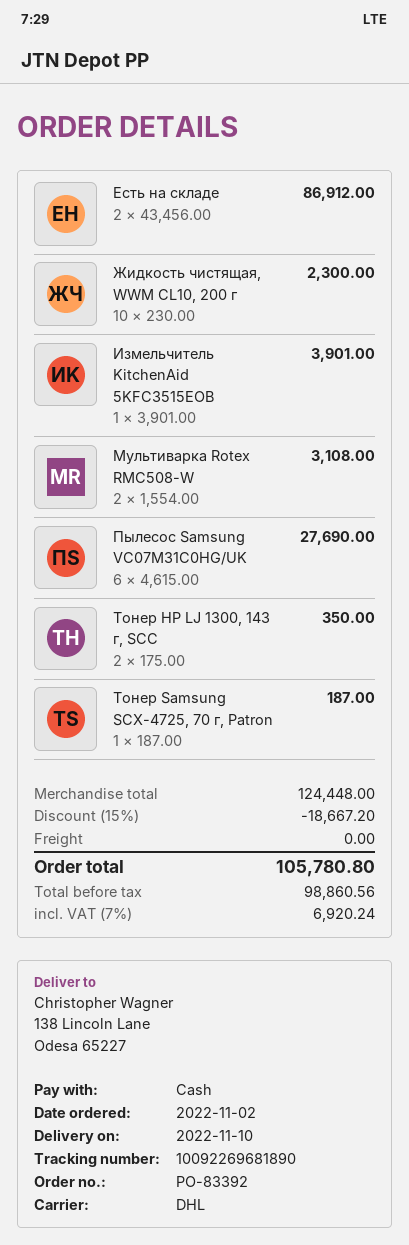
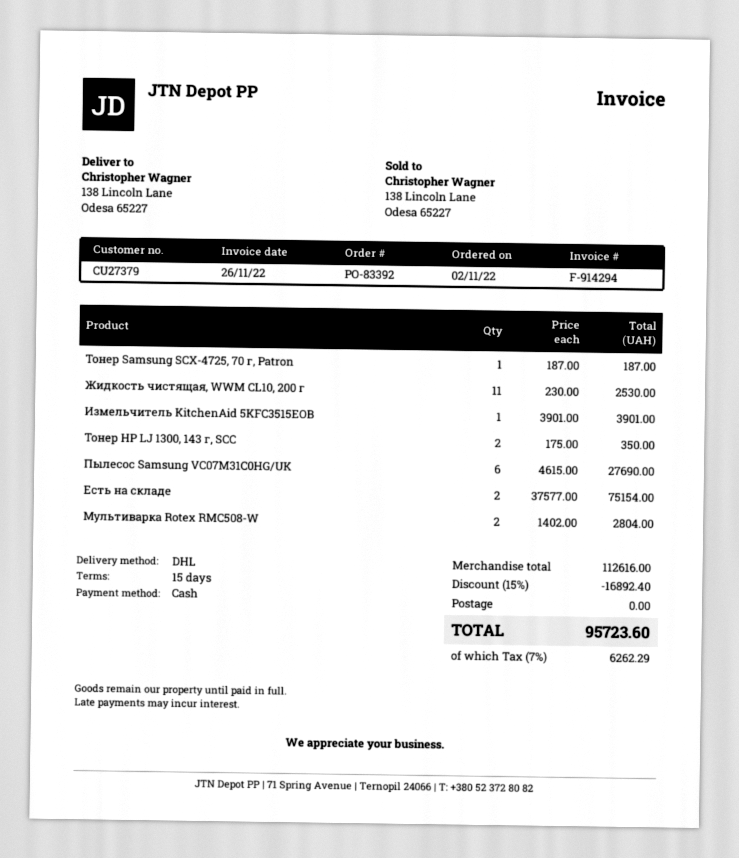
Есть на складе: 2 x 43456.00 = 86912.00 -> 2 x 37577.00 = 75154.00
Жидкость чистящая, WWM CL10, 200 г: 10 x 230.00 = 2300.00 -> 11 x 230.00 = 2530.00
Мультиварка Rotex RMC508-W: 2 x 1554.00 = 3108.00 -> 2 x 1402.00 = 2804.00
subtotal: 124448.00 -> 112616.00
discount: 15% = 18667.20 -> 15% = 16892.40
tax: 7% = 6920.24 -> 7% = 6262.29
total: 105780.80 -> 95723.60

